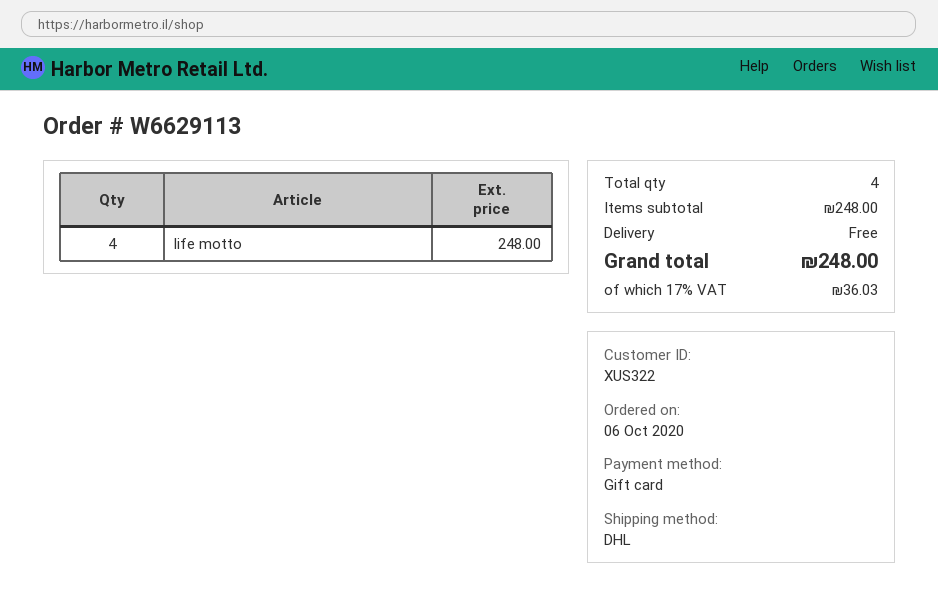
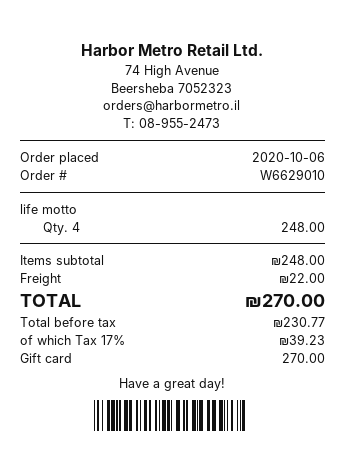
order number: W6629113 -> W6629010
shipping: 0.00 -> 22.00
tax: 17% = 36.03 -> 17% = 39.23
total: 248.00 -> 270.00

